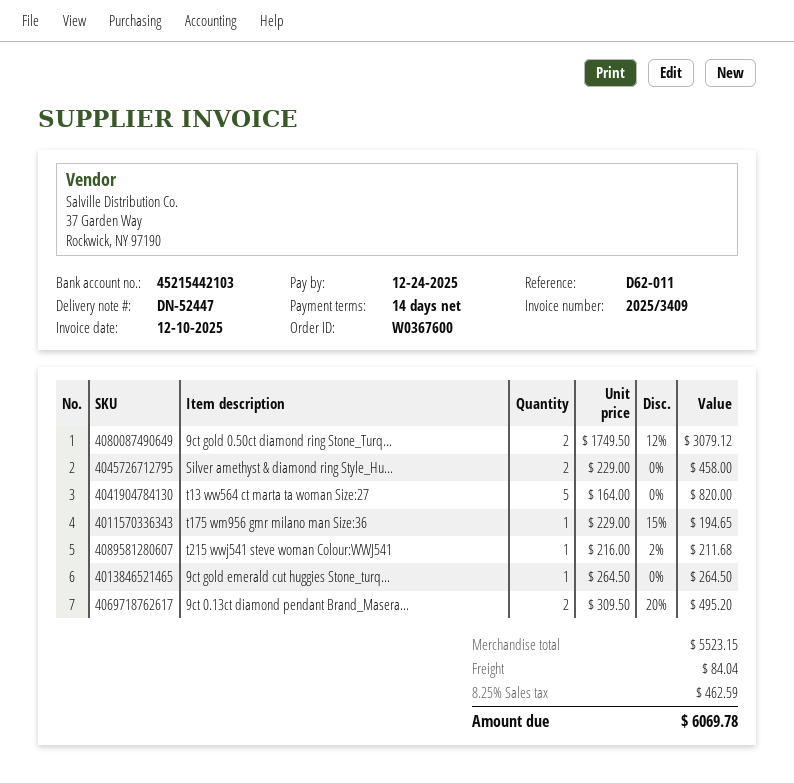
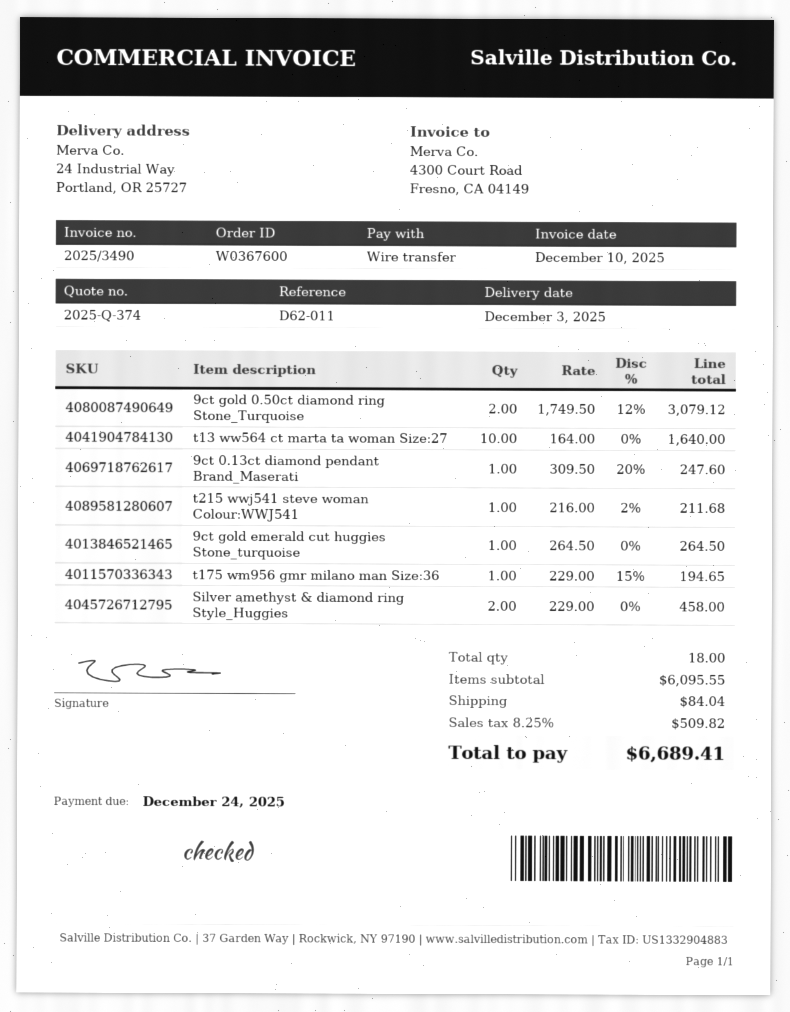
invoice number: 2025/3409 -> 2025/3490
t13 ww564 ct marta ta woman Size:27: 5 x 164.00 = 820.00 -> 10 x 164.00 = 1640.00
9ct 0.13ct diamond pendant Brand_Masera...: 2 x 309.50 - 20% = 495.20 -> 1 x 309.50 - 20% = 247.60
subtotal: 5523.15 -> 6095.55
tax: 8.25% = 462.59 -> 8.25% = 509.82
total: 6069.78 -> 6689.41

